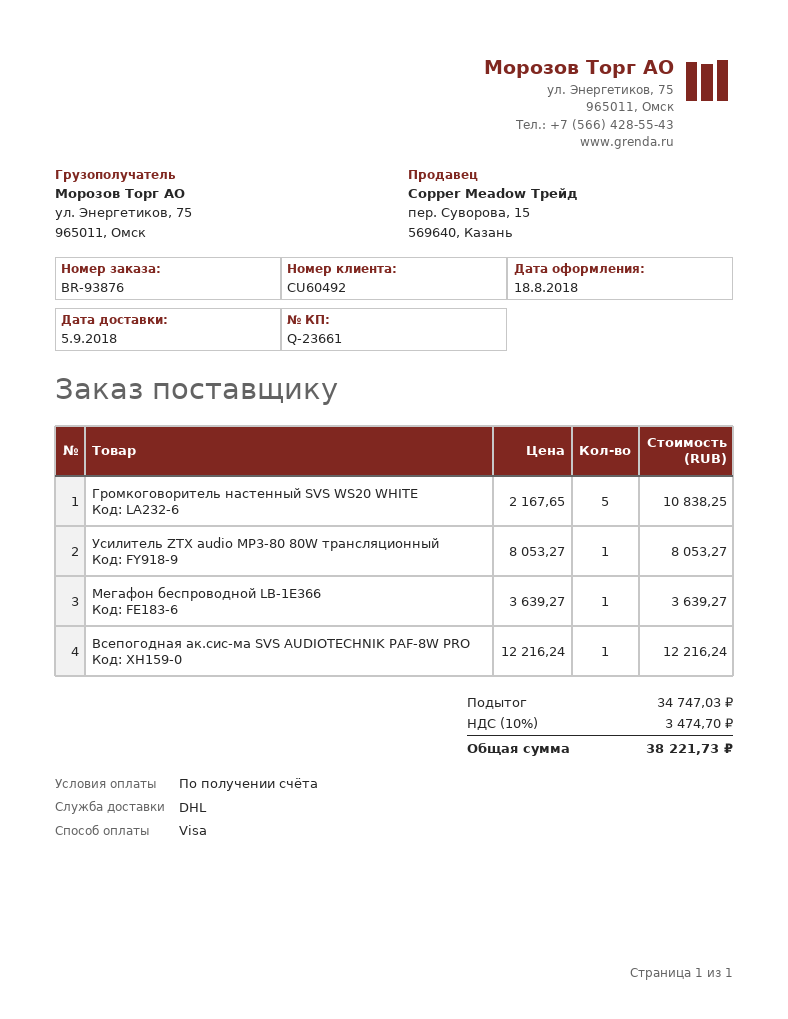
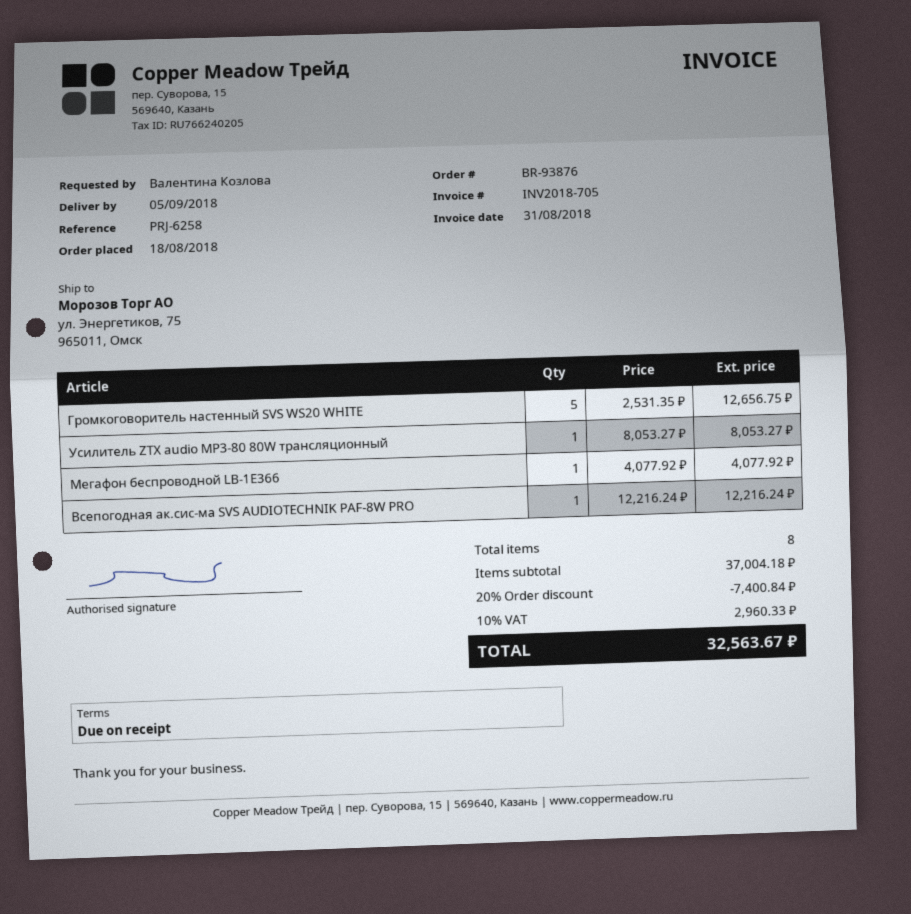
Громкоговоритель настенный SVS WS20 WHITE: 5 x 2167.65 = 10838.25 -> 5 x 2531.35 = 12656.75
Мегафон беспроводной LB-1E366: 1 x 3639.27 = 3639.27 -> 1 x 4077.92 = 4077.92
subtotal: 34747.03 -> 37004.18
discount: none -> 20% = 7400.84
tax: 10% = 3474.70 -> 10% = 2960.33
total: 38221.73 -> 32563.67

